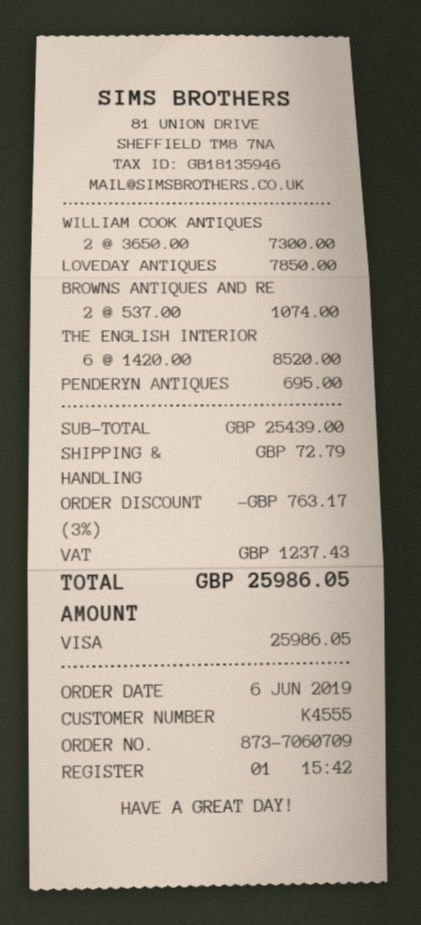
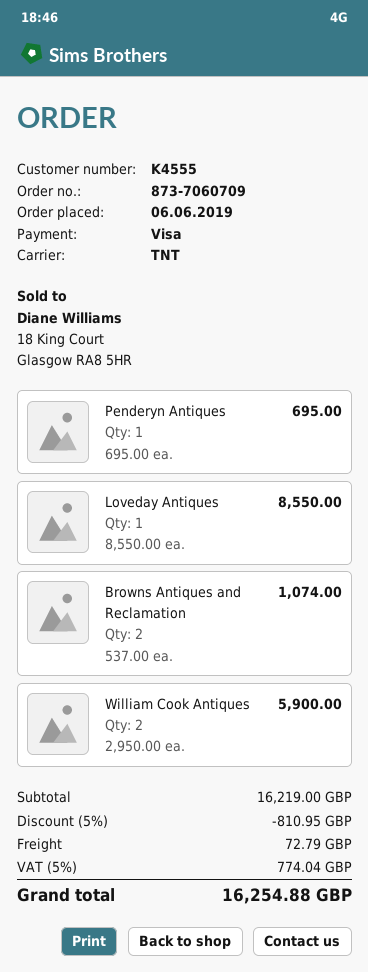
WILLIAM COOK ANTIQUES: 2 x 3650.00 = 7300.00 -> 2 x 2950.00 = 5900.00
LOVEDAY ANTIQUES: 1 x 7850.00 = 7850.00 -> 1 x 8550.00 = 8550.00
THE ENGLISH INTERIOR: 6 x 1420.00 = 8520.00 -> none
subtotal: 25439.00 -> 16219.00
discount: 3% = 763.17 -> 5% = 810.95
tax: 1237.43 -> 774.04
total: 25986.05 -> 16254.88

